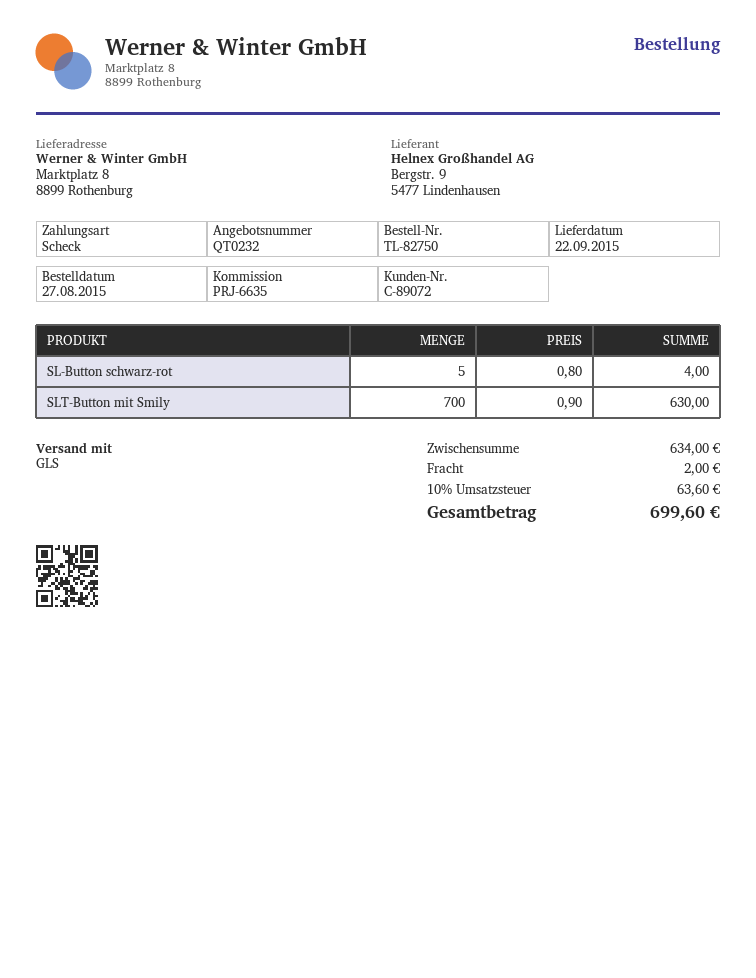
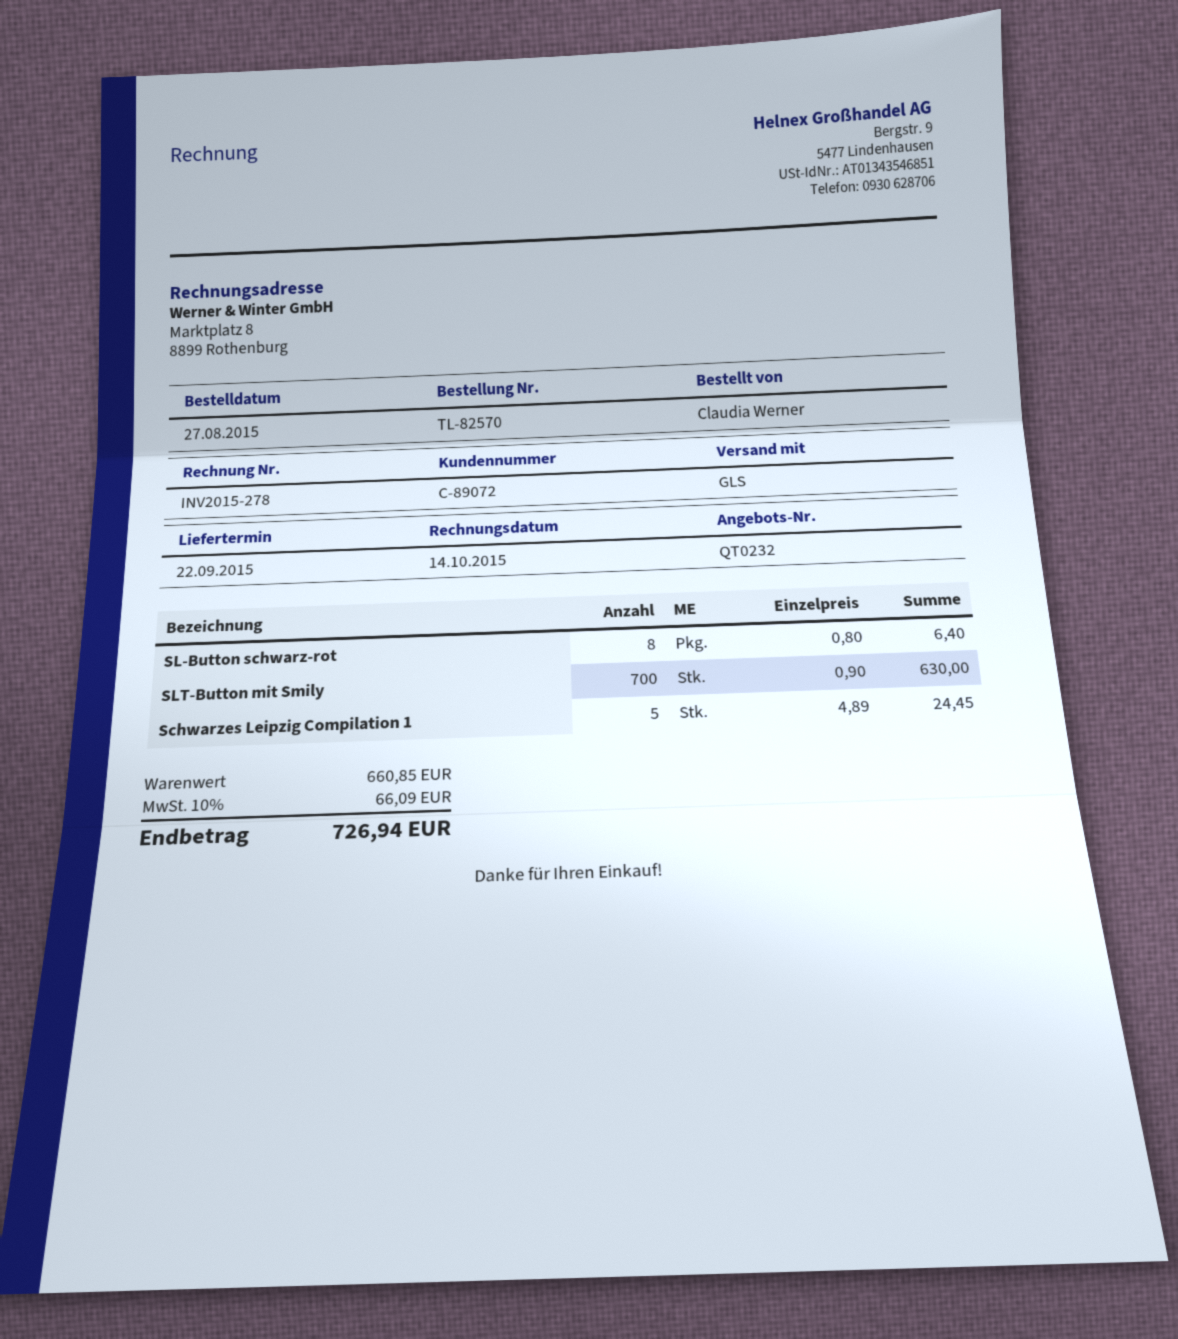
order number: TL-82750 -> TL-82570
SL-Button schwarz-rot: 5 x 0.80 = 4.00 -> 8 x 0.80 = 6.40
Schwarzes Leipzig Compilation 1: none -> 5 x 4.89 = 24.45
subtotal: 634.00 -> 660.85
shipping: 2.00 -> none
tax: 10% = 63.60 -> 10% = 66.09
total: 699.60 -> 726.94

